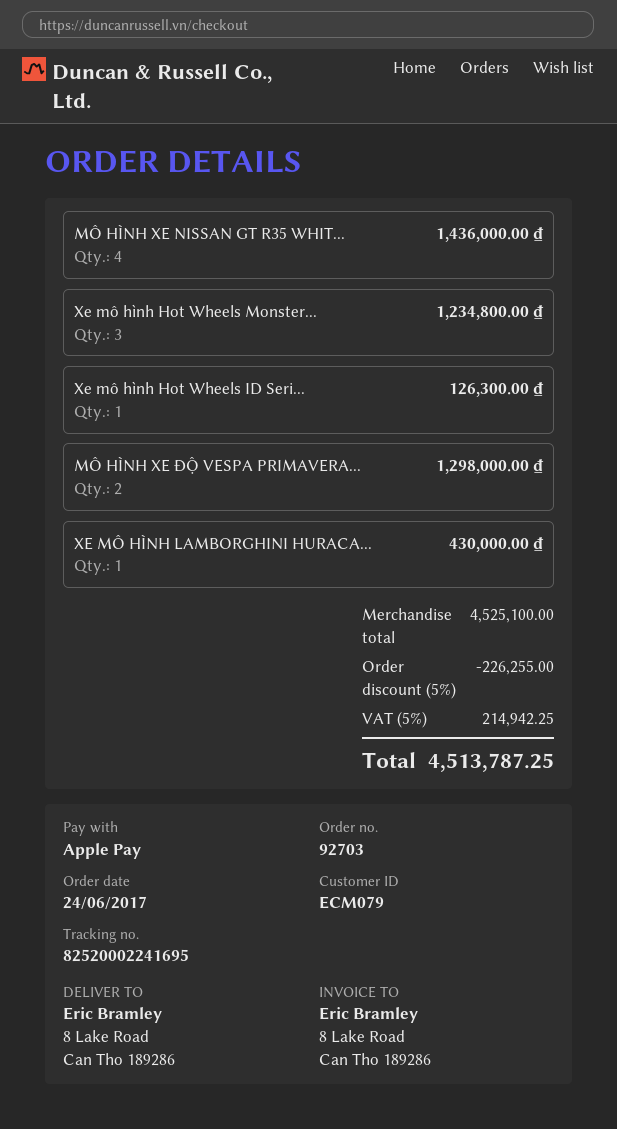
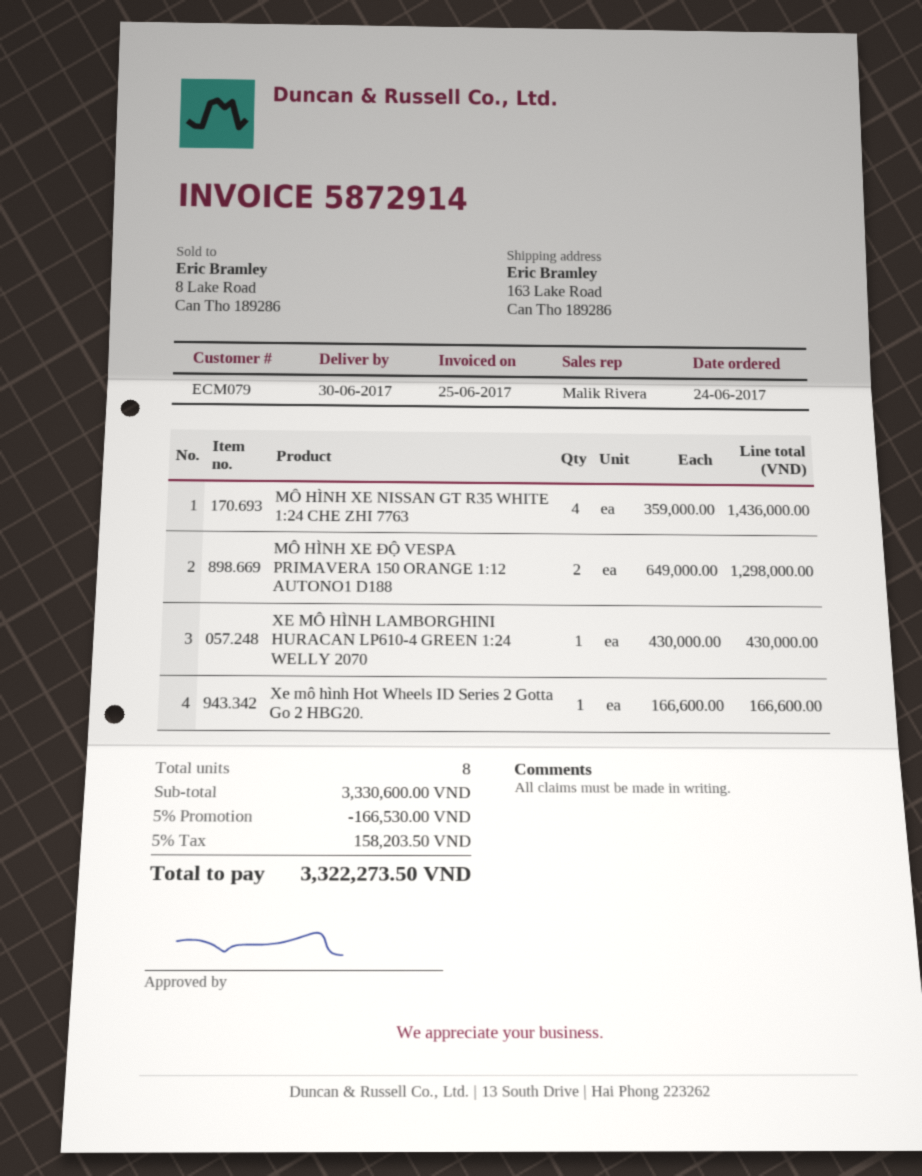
ship to: 8 Lake Road, Can Tho 189286 -> 163 Lake Road, Can Tho 189286
Xe mô hình Hot Wheels Monster...: 3 for 1234800.00 -> none
Xe mô hình Hot Wheels ID Seri...: 1 for 126300.00 -> 1 for 166600.00
subtotal: 4525100.00 -> 3330600.00
discount: 5% = 226255.00 -> 5% = 166530.00
tax: 5% = 214942.25 -> 5% = 158203.50
total: 4513787.25 -> 3322273.50

